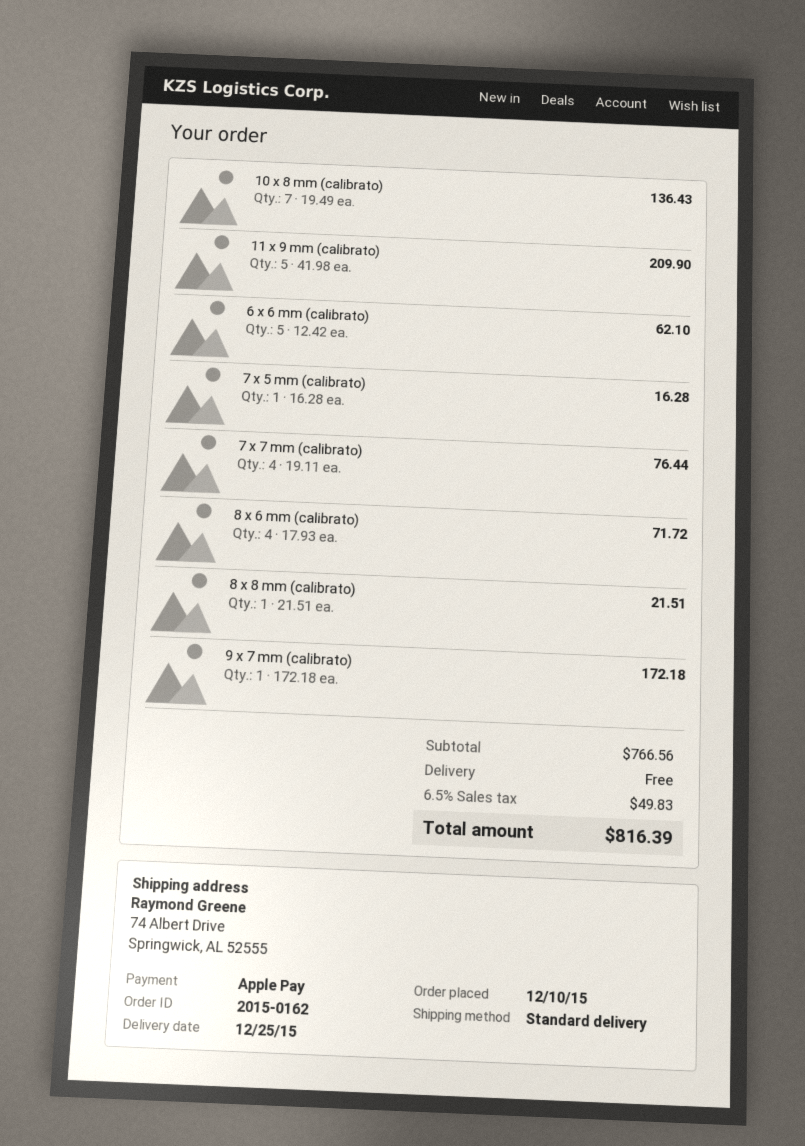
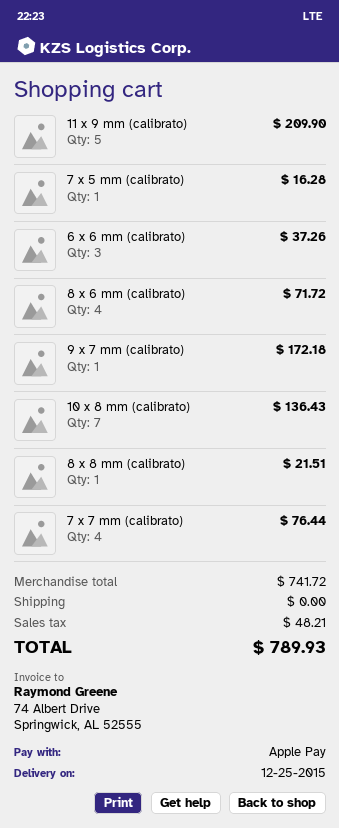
6 x 6 mm (calibrato): 5 for 62.10 -> 3 for 37.26
subtotal: 766.56 -> 741.72
tax: 49.83 -> 48.21
total: 816.39 -> 789.93

